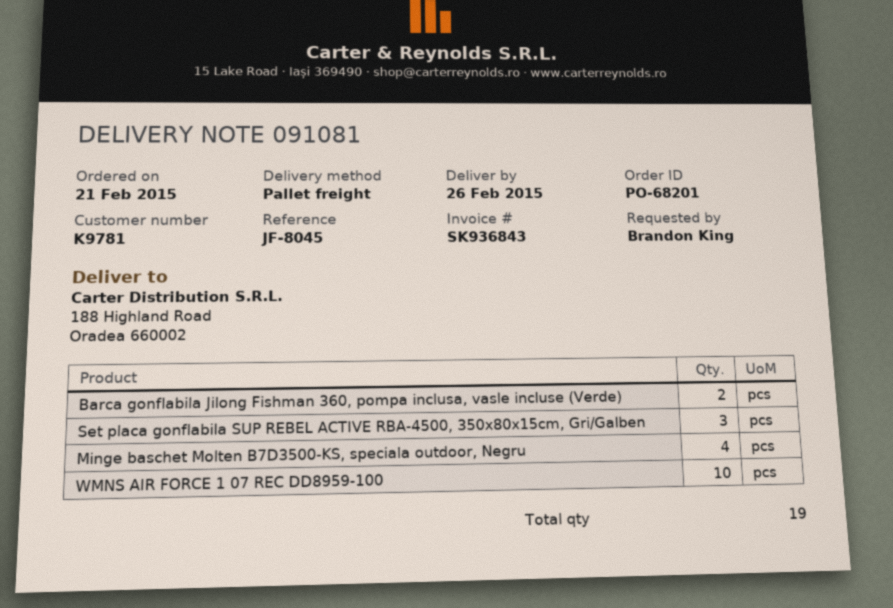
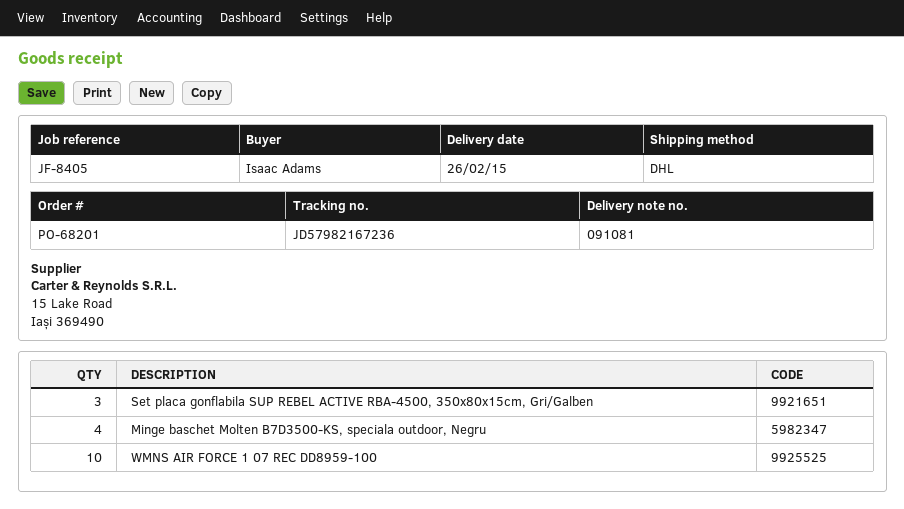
reference: JF-8045 -> JF-8405
ordered by: Brandon King -> Isaac Adams
shipping method: pallet freight -> DHL
Barca gonflabila Jilong Fishman 360, pompa inclusa, vasle incluse (Verde): 2 -> none

